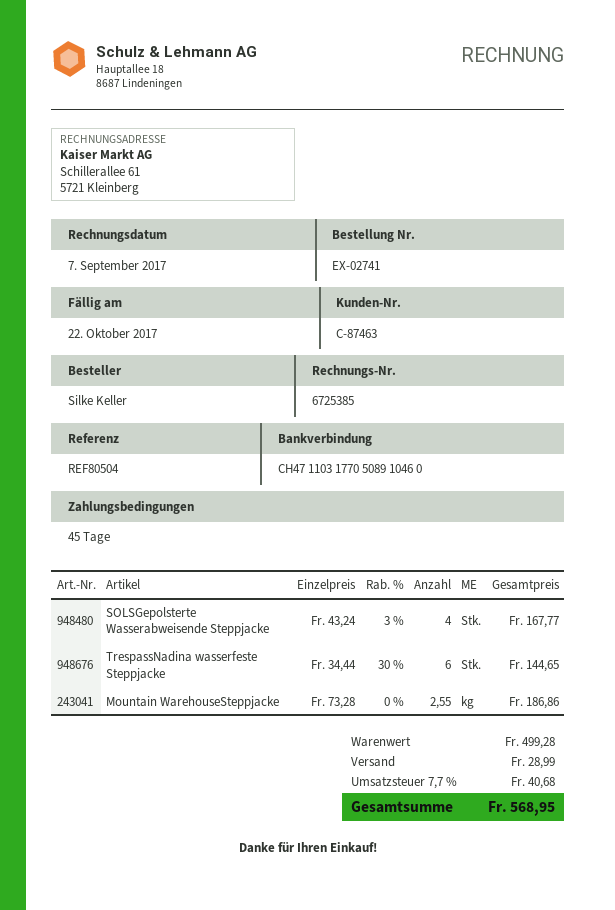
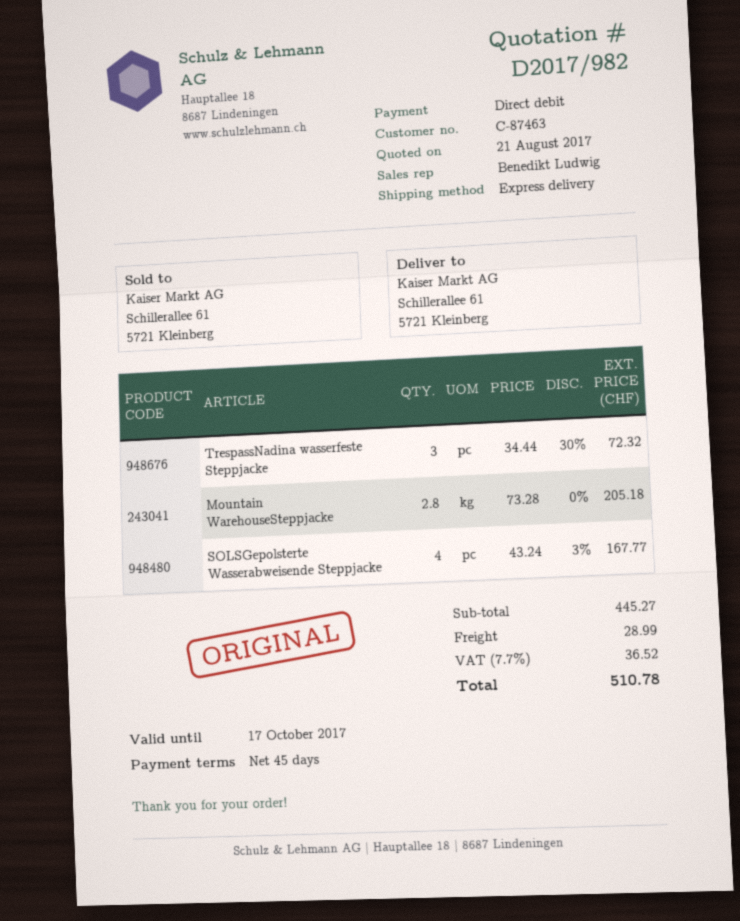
TrespassNadina wasserfeste Steppjacke: 6 x 34.44 - 30% = 144.65 -> 3 x 34.44 - 30% = 72.32
Mountain WarehouseSteppjacke: 2.55 x 73.28 = 186.86 -> 2.8 x 73.28 = 205.18
subtotal: 499.28 -> 445.27
tax: 7.7% = 40.68 -> 7.7% = 36.52
total: 568.95 -> 510.78

